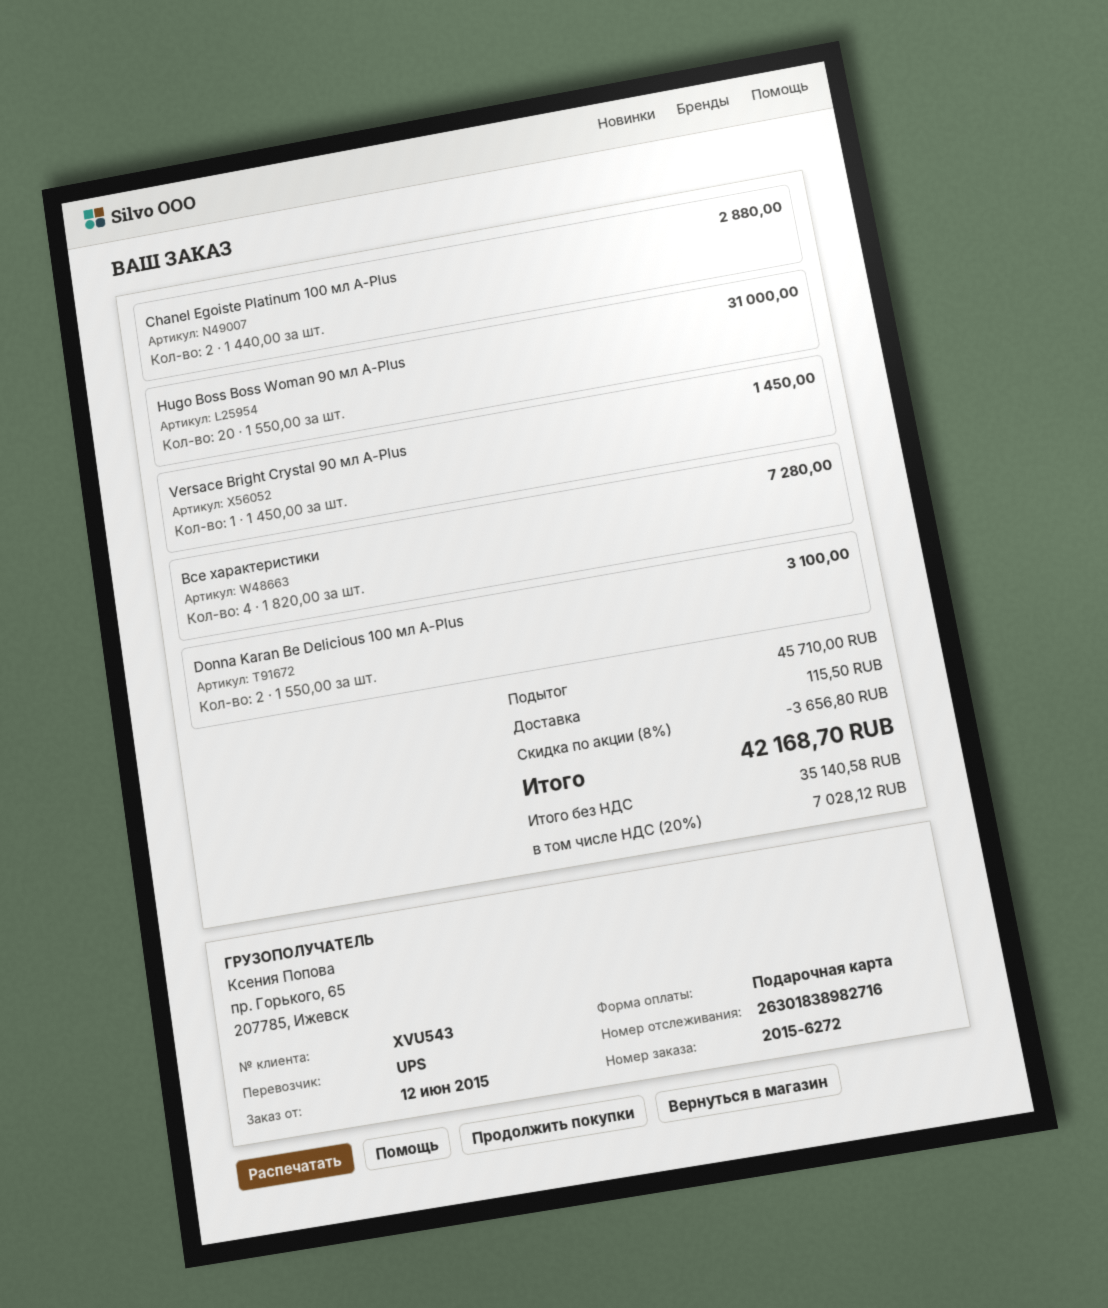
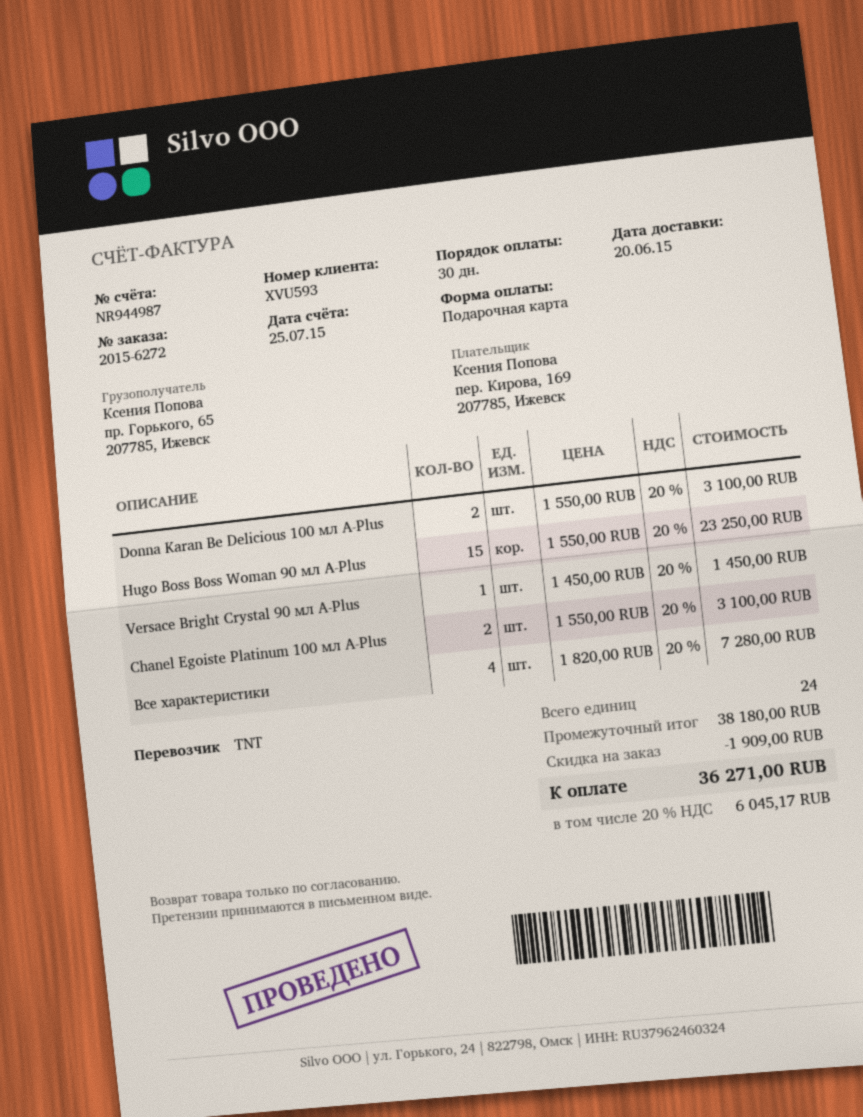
customer number: XVU543 -> XVU593
shipping method: UPS -> TNT
Chanel Egoiste Platinum 100 мл A-Plus: 2 x 1440.00 = 2880.00 -> 2 x 1550.00 = 3100.00
Hugo Boss Boss Woman 90 мл A-Plus: 20 x 1550.00 = 31000.00 -> 15 x 1550.00 = 23250.00
subtotal: 45710.00 -> 38180.00
discount: 3656.80 -> 1909.00
shipping: 115.50 -> none
tax: 20% = 7028.12 -> 20% = 6045.17
total: 42168.70 -> 36271.00

